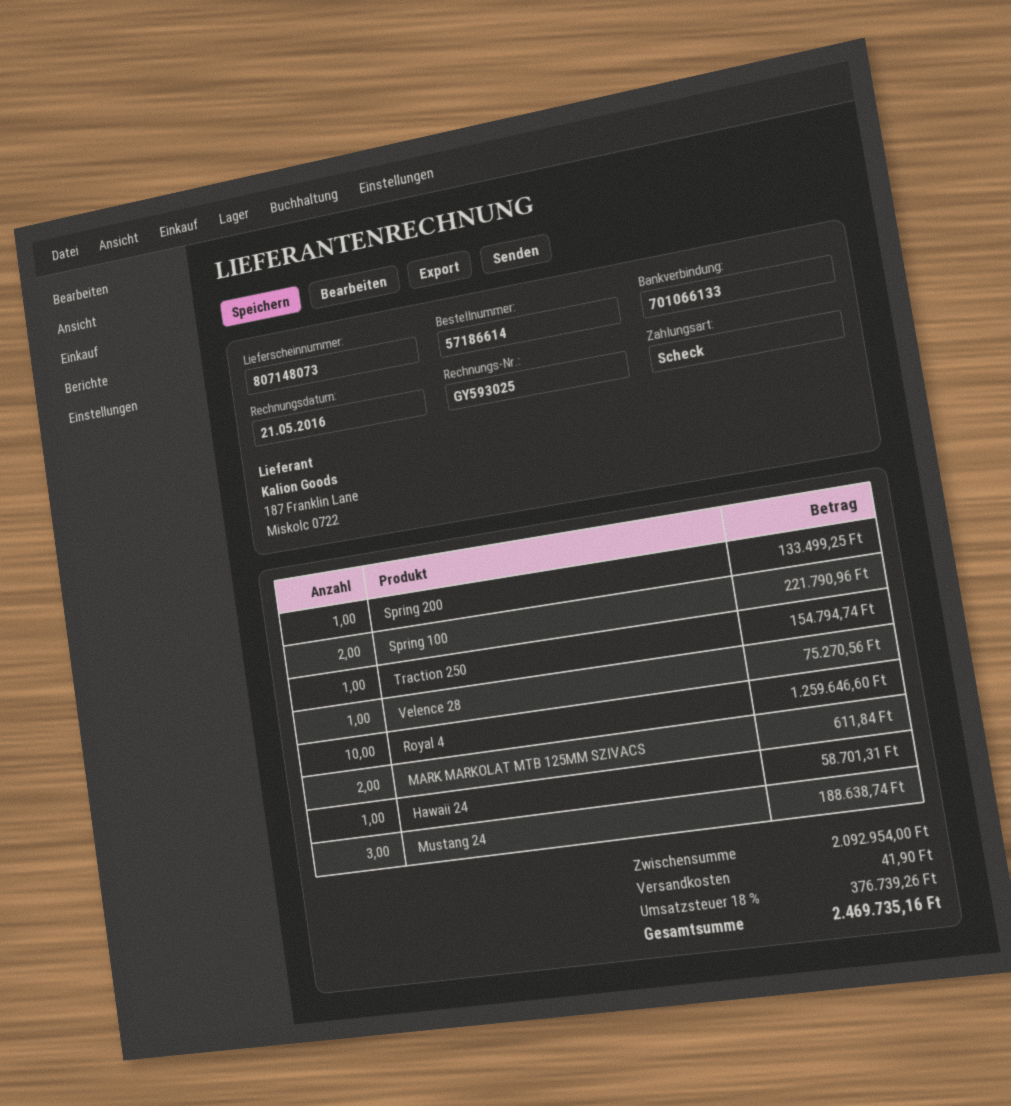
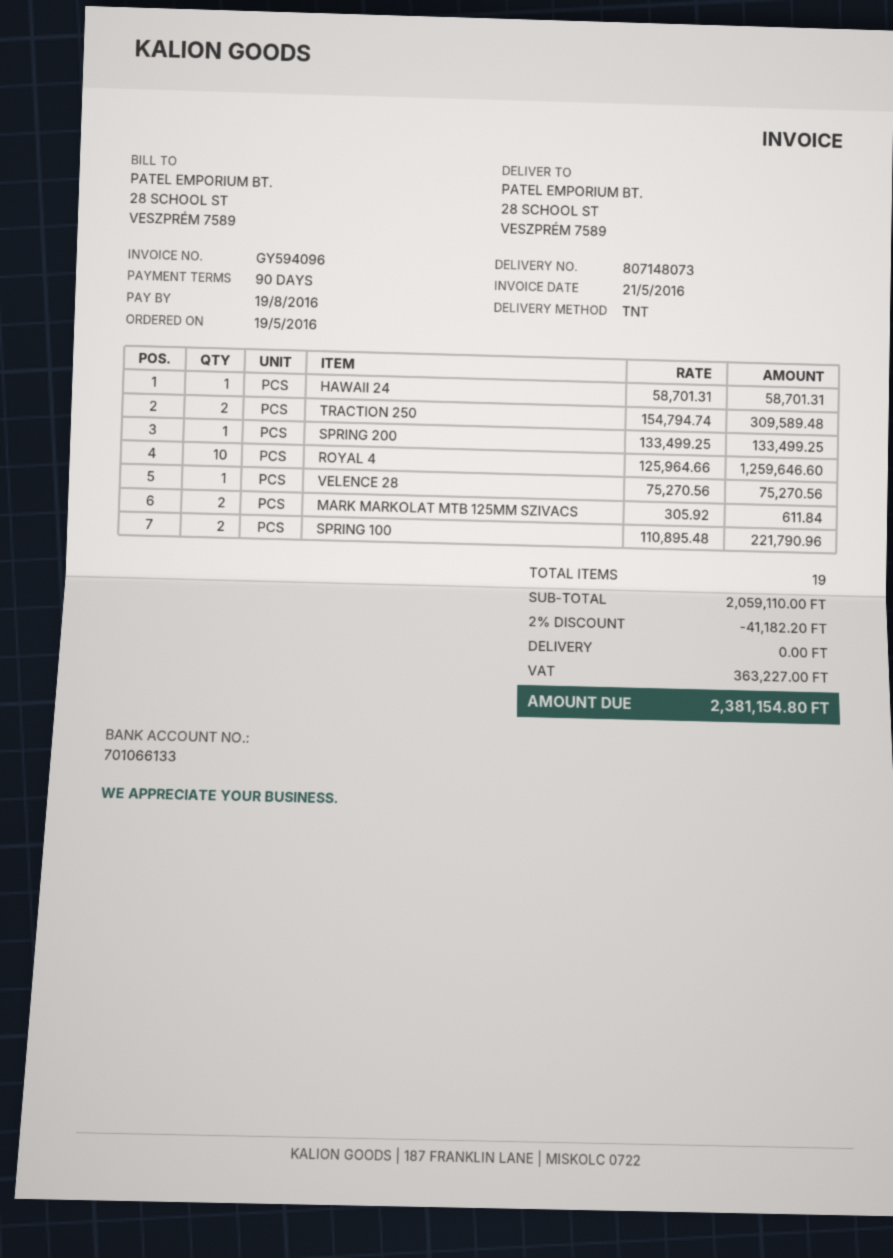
invoice number: GY593025 -> GY594096
Traction 250: 1 for 154794.74 -> 2 for 309589.48
Mustang 24: 3 for 188638.74 -> none
subtotal: 2092954.00 -> 2059110.00
discount: none -> 2% = 41182.20
shipping: 41.90 -> 0.00
tax: 376739.26 -> 363227.00
total: 2469735.16 -> 2381154.80

